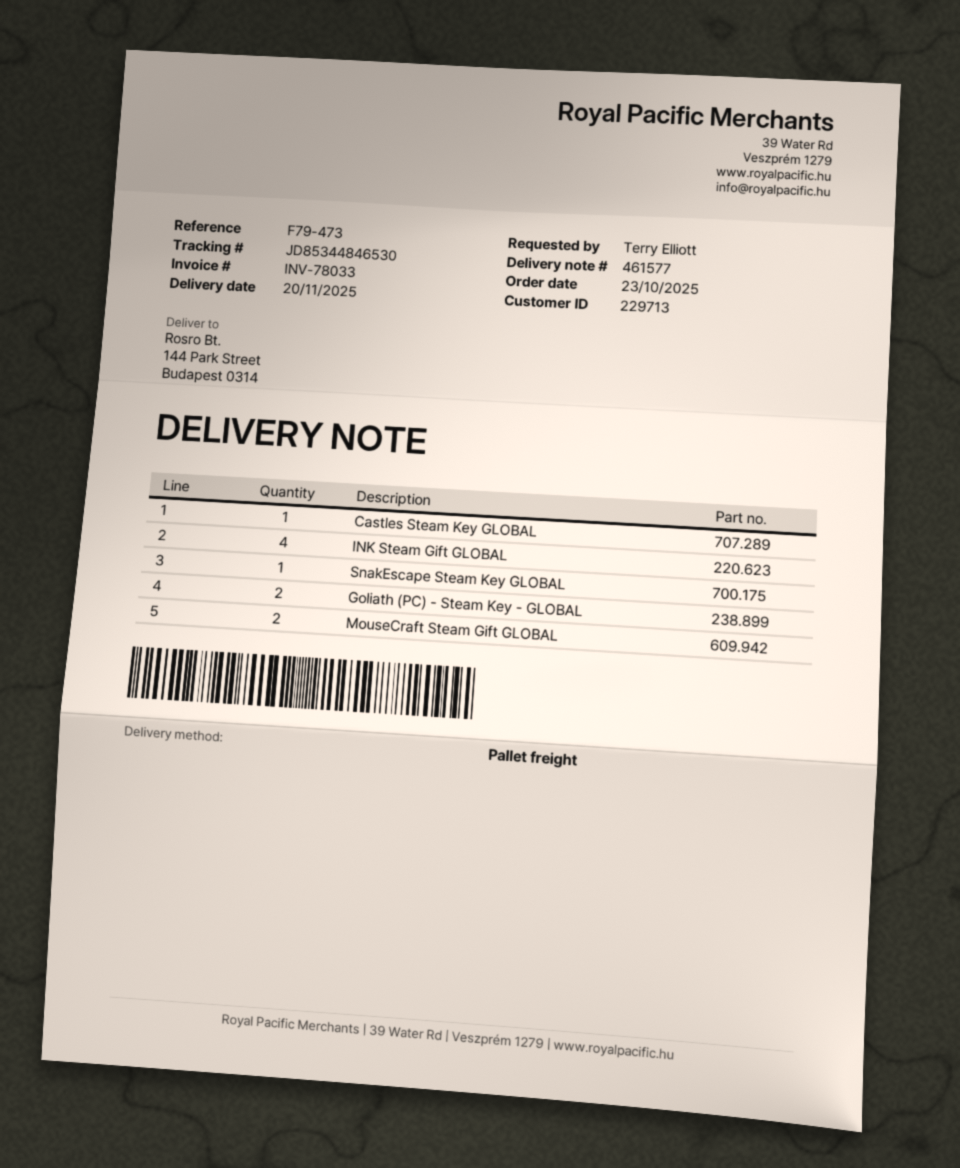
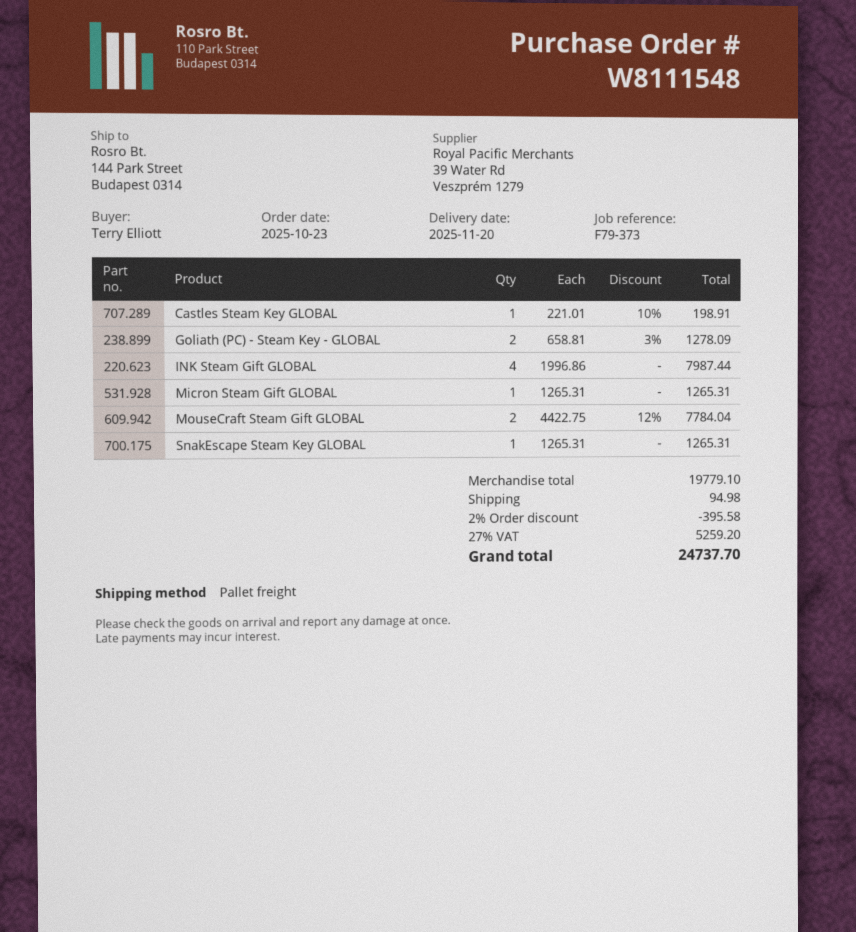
reference: F79-473 -> F79-373
Micron Steam Gift GLOBAL: none -> 1

